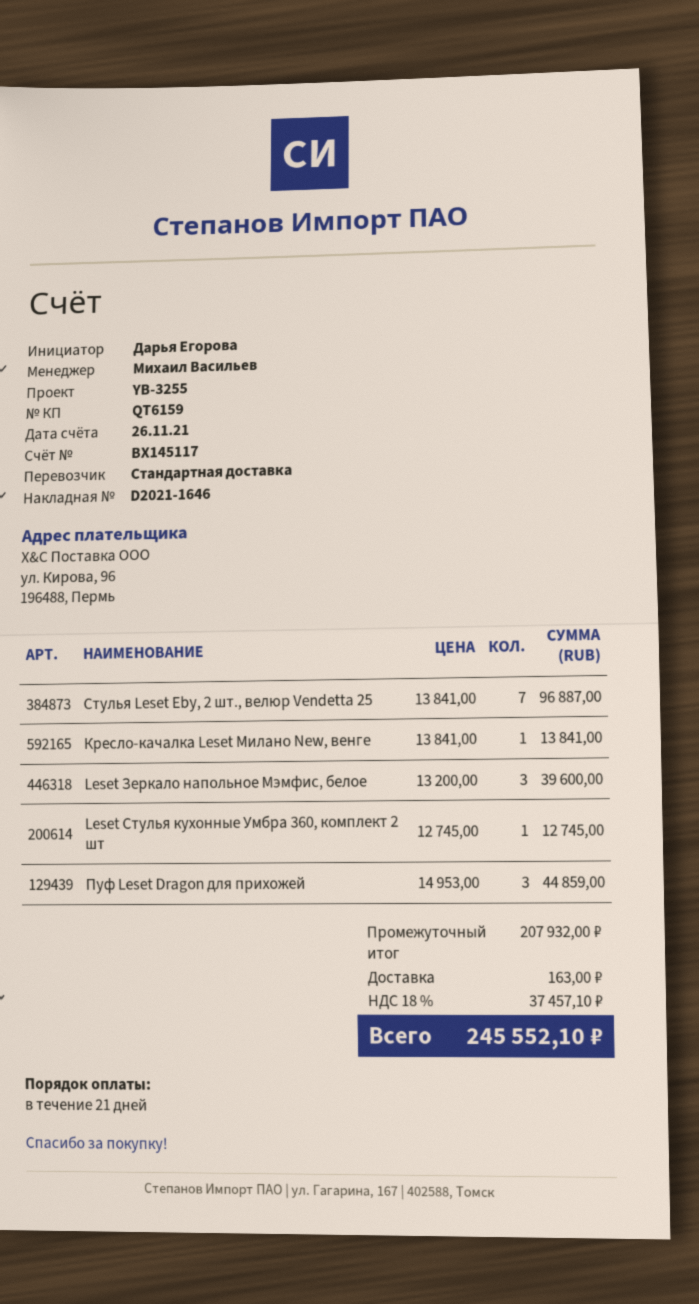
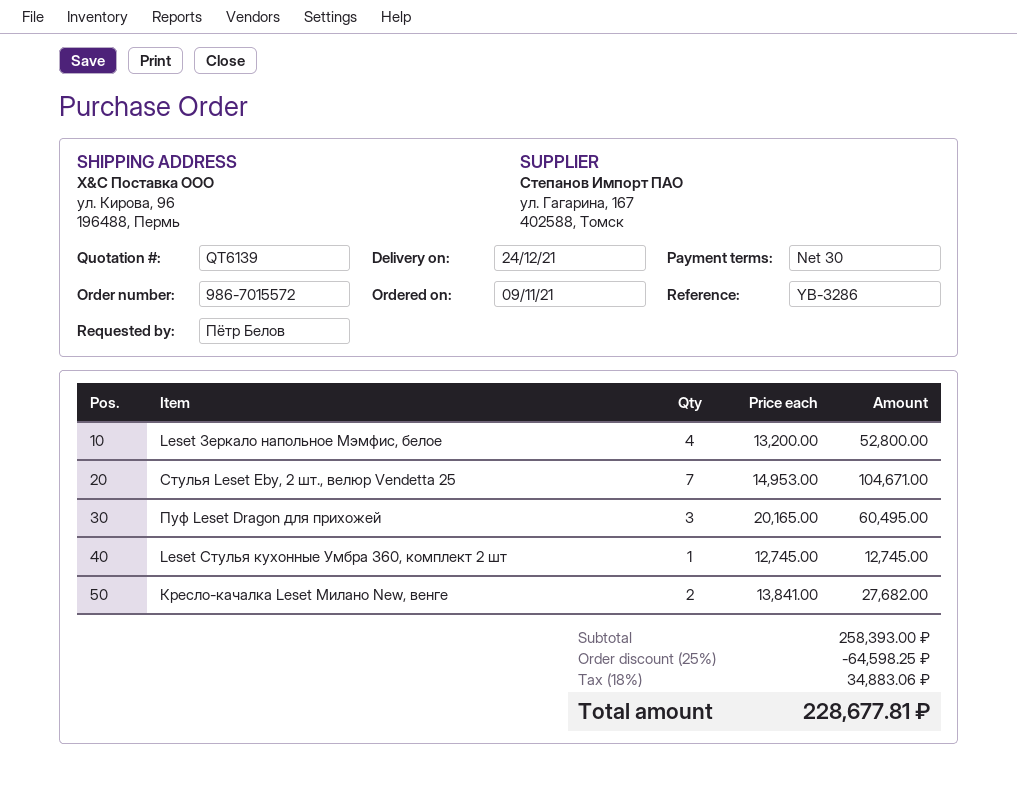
quote number: QT6159 -> QT6139
payment terms: 21 days -> 30 days
reference: YB-3255 -> YB-3286
ordered by: Дарья Егорова -> Пётр Белов
Стулья Leset Eby, 2 шт., велюр Vendetta 25: 7 x 13841.00 = 96887.00 -> 7 x 14953.00 = 104671.00
Кресло-качалка Leset Милано New, венге: 1 x 13841.00 = 13841.00 -> 2 x 13841.00 = 27682.00
Leset Зеркало напольное Мэмфис, белое: 3 x 13200.00 = 39600.00 -> 4 x 13200.00 = 52800.00
Пуф Leset Dragon для прихожей: 3 x 14953.00 = 44859.00 -> 3 x 20165.00 = 60495.00
subtotal: 207932.00 -> 258393.00
discount: none -> 25% = 64598.25
shipping: 163.00 -> none
tax: 18% = 37457.10 -> 18% = 34883.06
total: 245552.10 -> 228677.81

